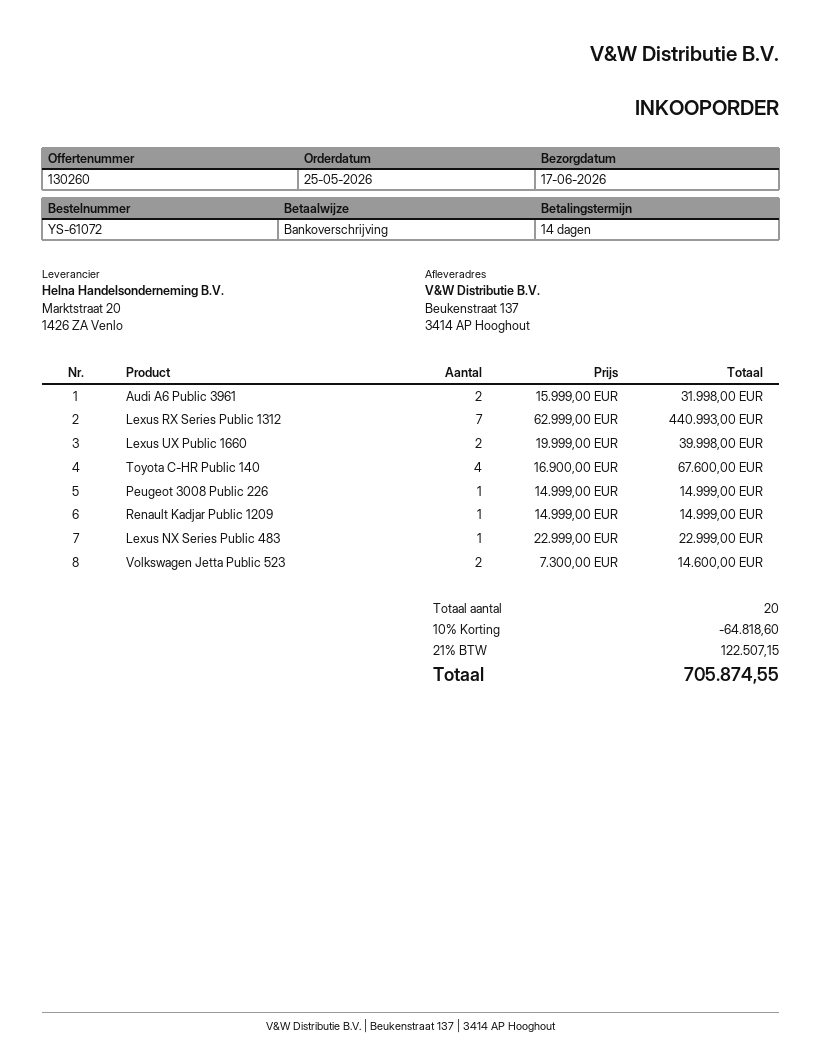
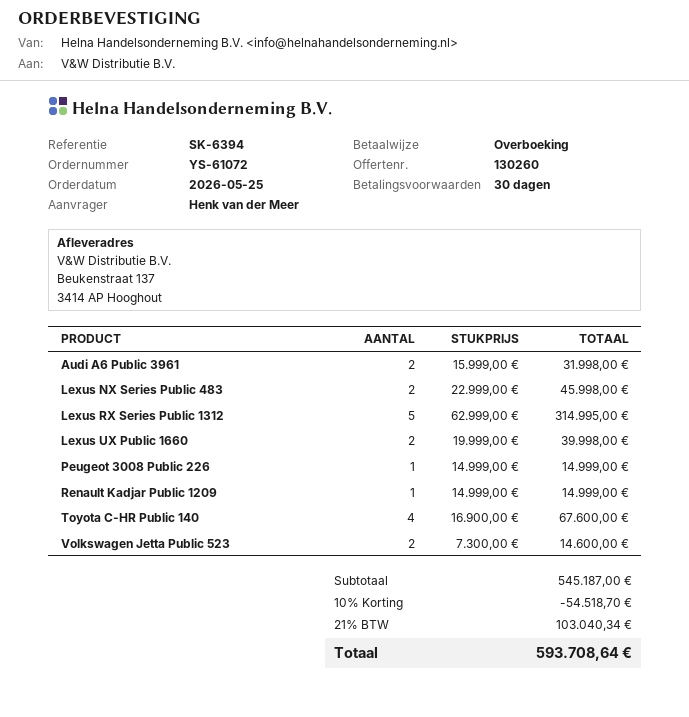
payment terms: 14 days -> 30 days
Lexus RX Series Public 1312: 7 x 62999.00 = 440993.00 -> 5 x 62999.00 = 314995.00
Lexus NX Series Public 483: 1 x 22999.00 = 22999.00 -> 2 x 22999.00 = 45998.00
discount: 10% = 64818.60 -> 10% = 54518.70
tax: 21% = 122507.15 -> 21% = 103040.34
total: 705874.55 -> 593708.64

